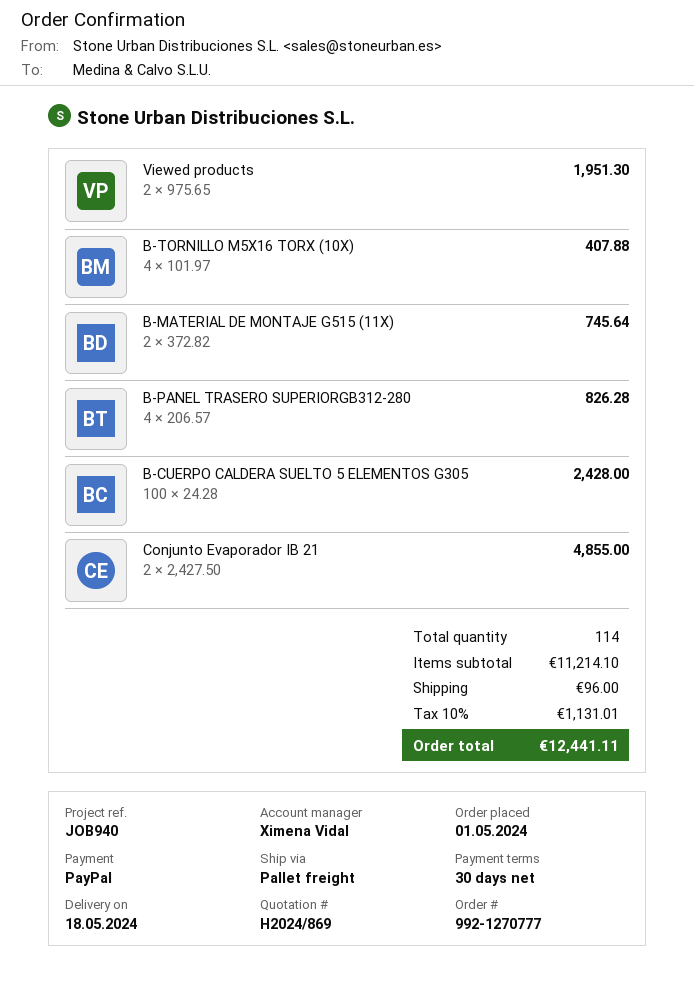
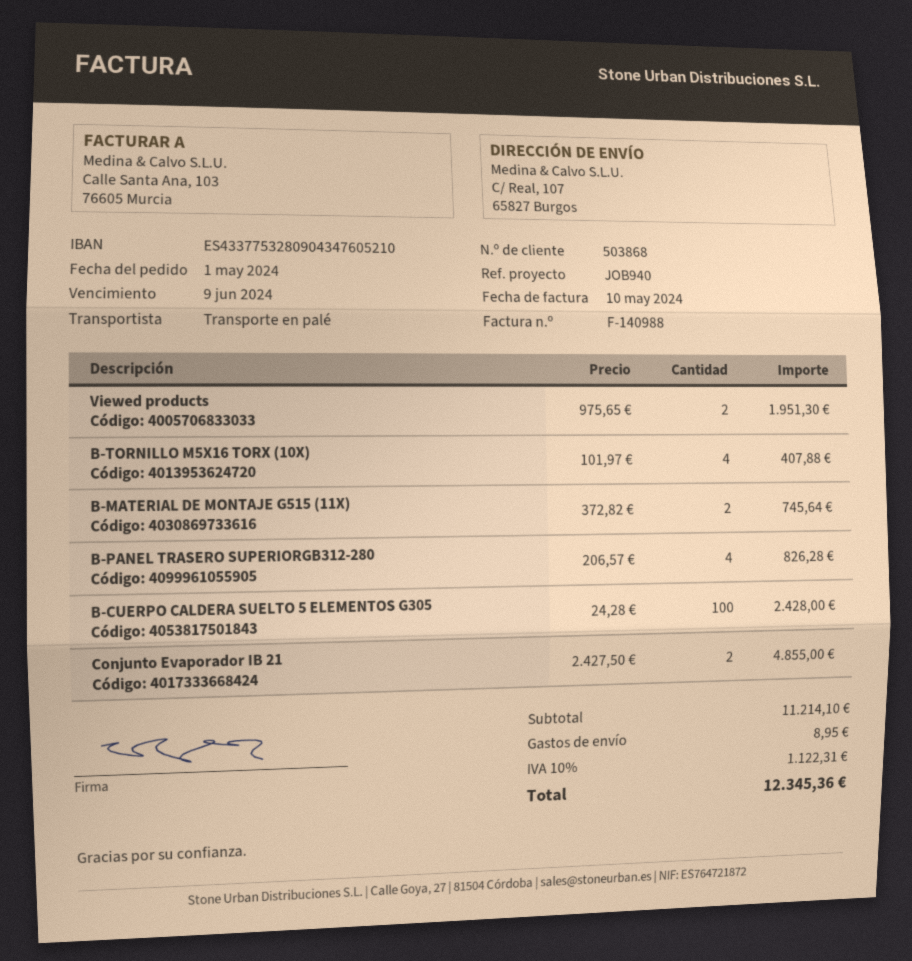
shipping: 96.00 -> 8.95
tax: 10% = 1131.01 -> 10% = 1122.31
total: 12441.11 -> 12345.36

